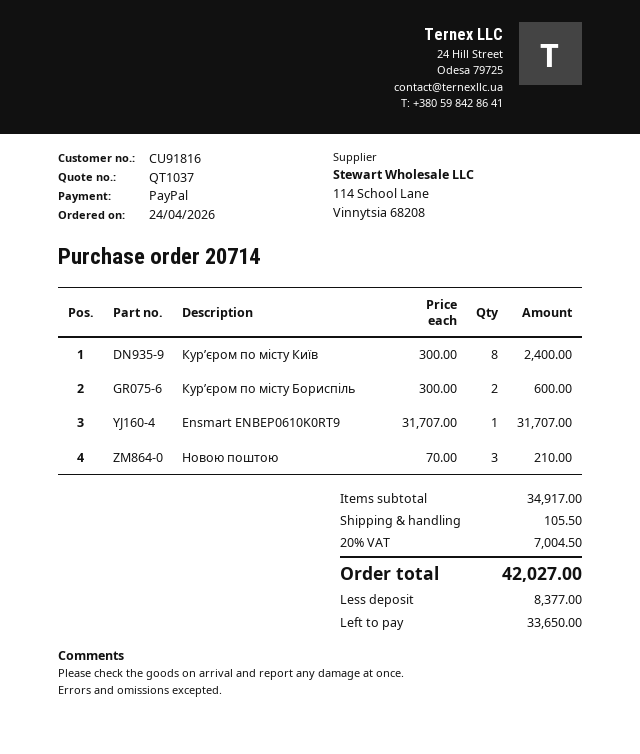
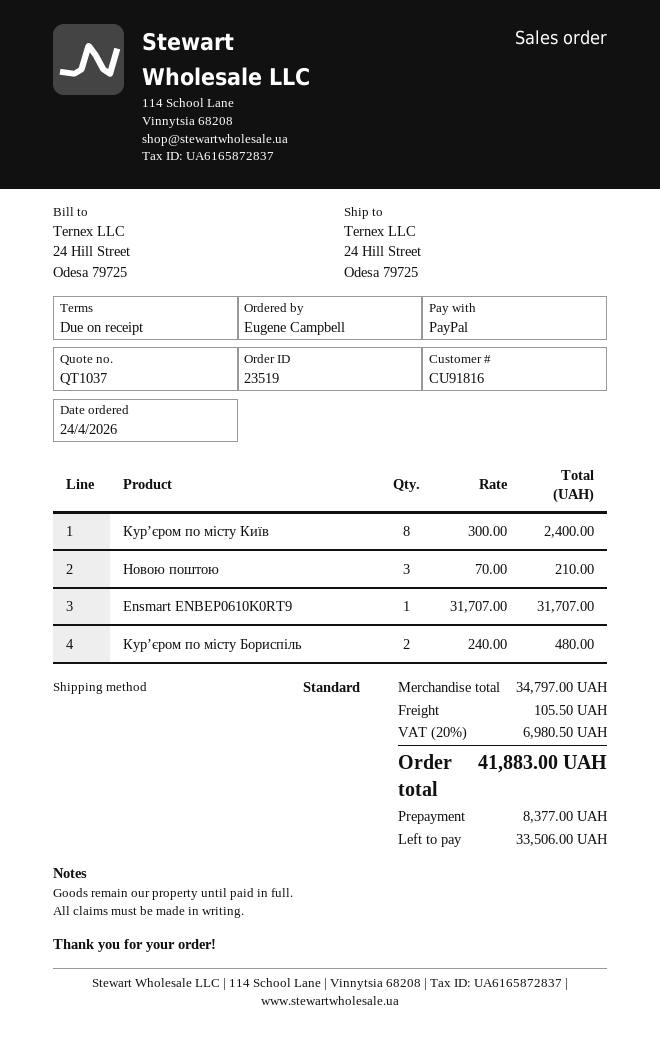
order number: 20714 -> 23519
Курʼєром по місту Бориспіль: 2 x 300.00 = 600.00 -> 2 x 240.00 = 480.00
subtotal: 34917.00 -> 34797.00
tax: 20% = 7004.50 -> 20% = 6980.50
total: 42027.00 -> 41883.00
balance: 33650.00 -> 33506.00

